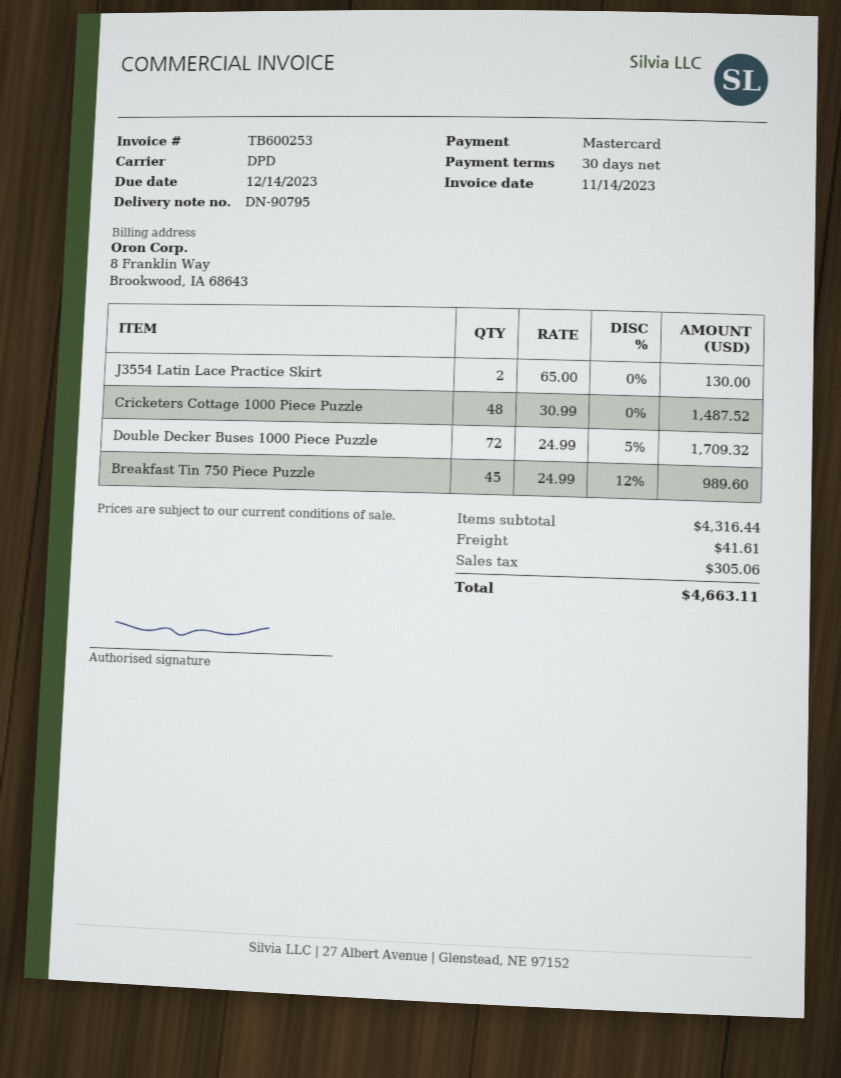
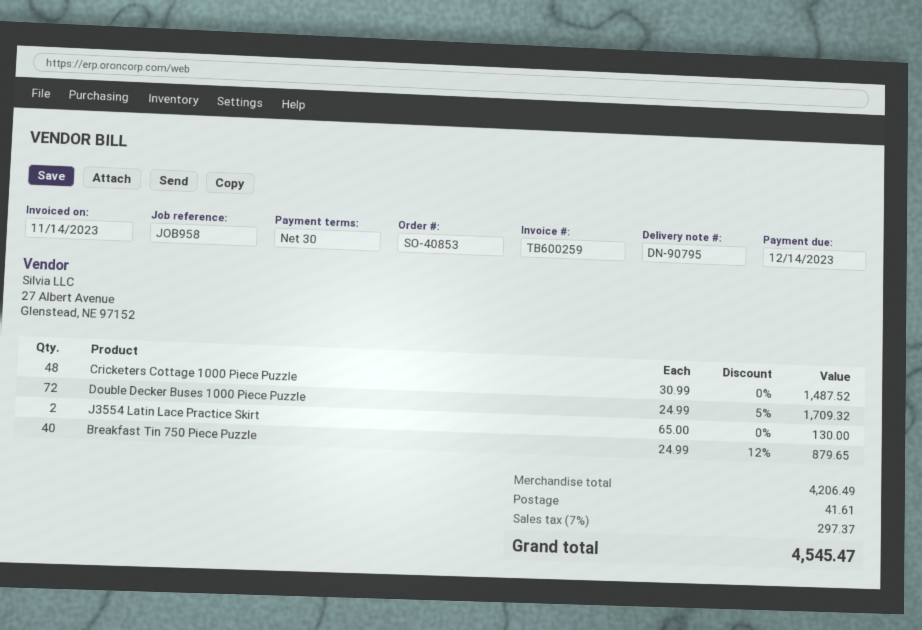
invoice number: TB600253 -> TB600259
Breakfast Tin 750 Piece Puzzle: 45 x 24.99 - 12% = 989.60 -> 40 x 24.99 - 12% = 879.65
subtotal: 4316.44 -> 4206.49
tax: 305.06 -> 297.37
total: 4663.11 -> 4545.47

